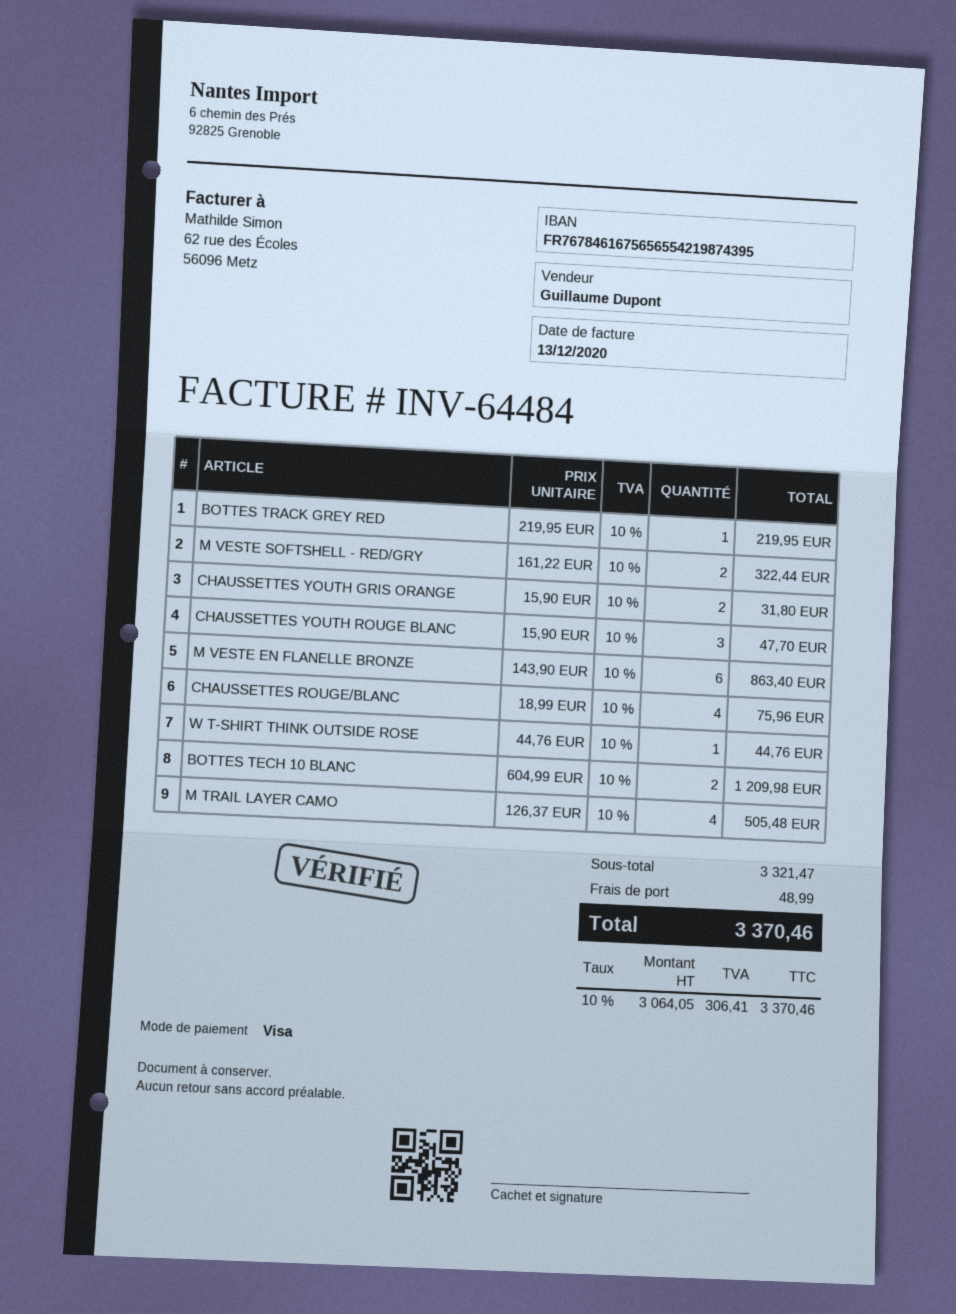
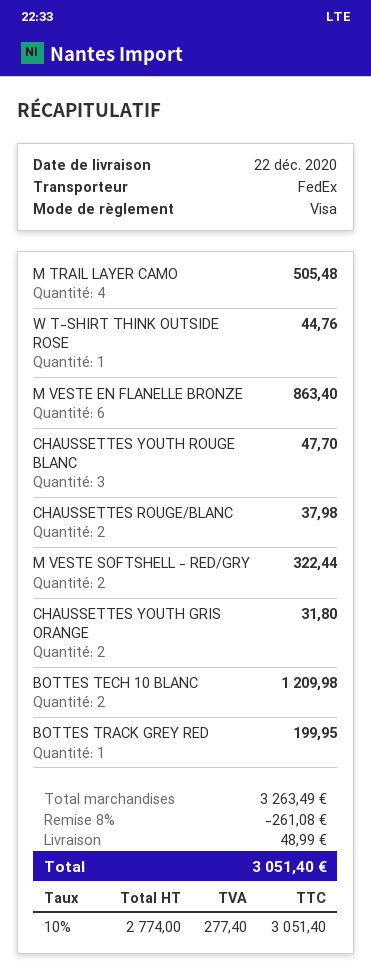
BOTTES TRACK GREY RED: 1 for 219.95 -> 1 for 199.95
CHAUSSETTES ROUGE/BLANC: 4 for 75.96 -> 2 for 37.98
subtotal: 3321.47 -> 3263.49
discount: none -> 8% = 261.08
net: 3064.05 -> 2774.00
tax: 10% = 306.41 -> 10% = 277.40
total: 3370.46 -> 3051.40

